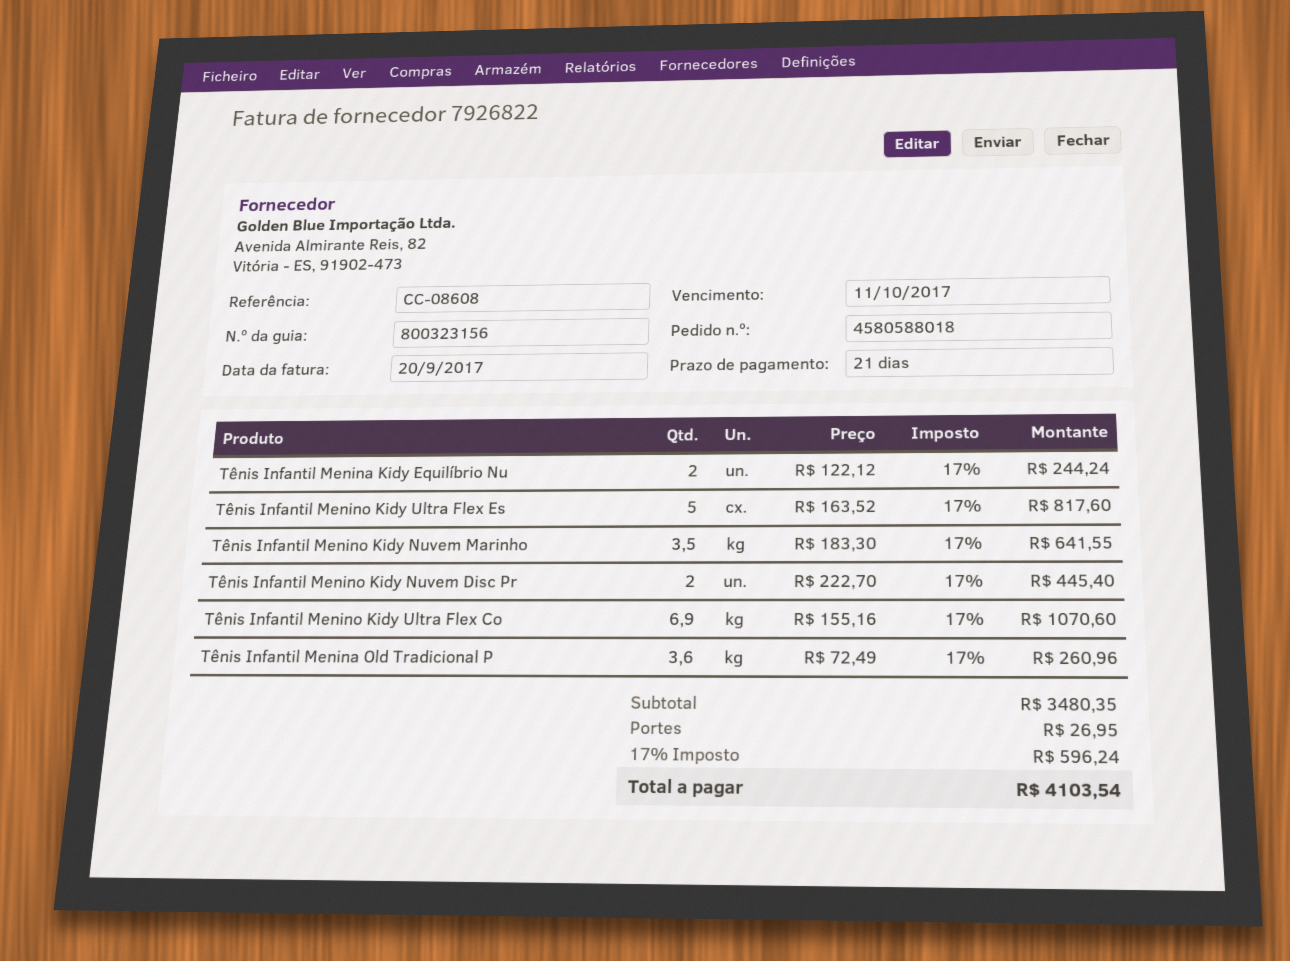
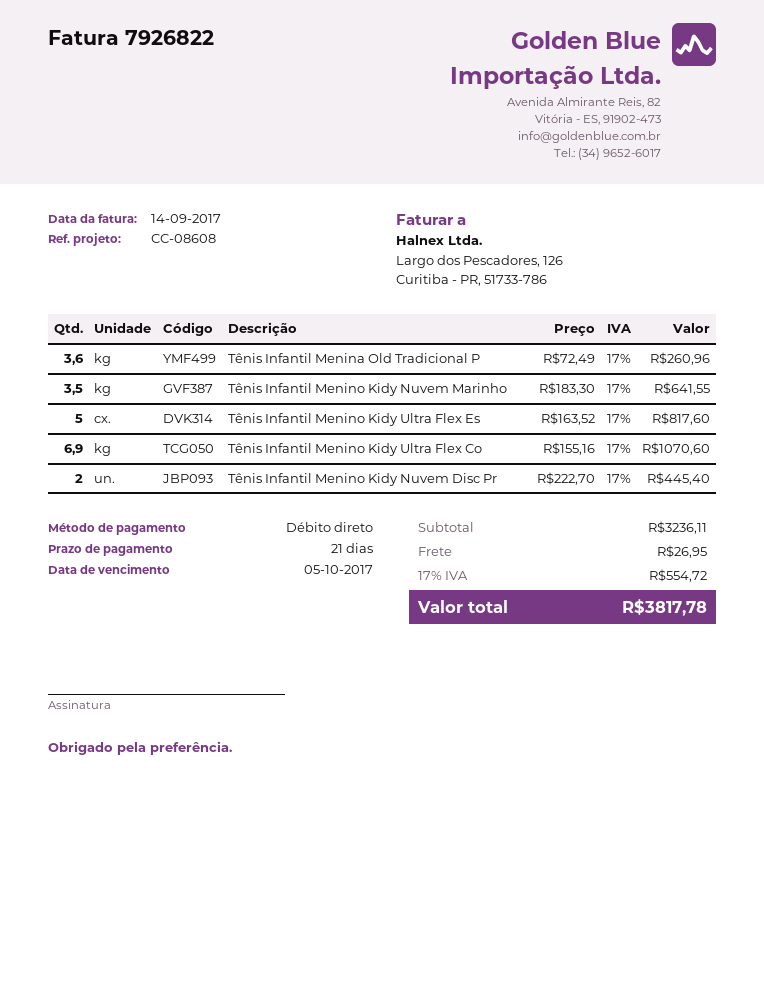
invoice date: 2017-09-20 -> 2017-09-14
due date: 2017-10-11 -> 2017-10-05
Tênis Infantil Menina Kidy Equilíbrio Nu: 2 x 122.12 = 244.24 -> none
subtotal: 3480.35 -> 3236.11
tax: 17% = 596.24 -> 17% = 554.72
total: 4103.54 -> 3817.78

